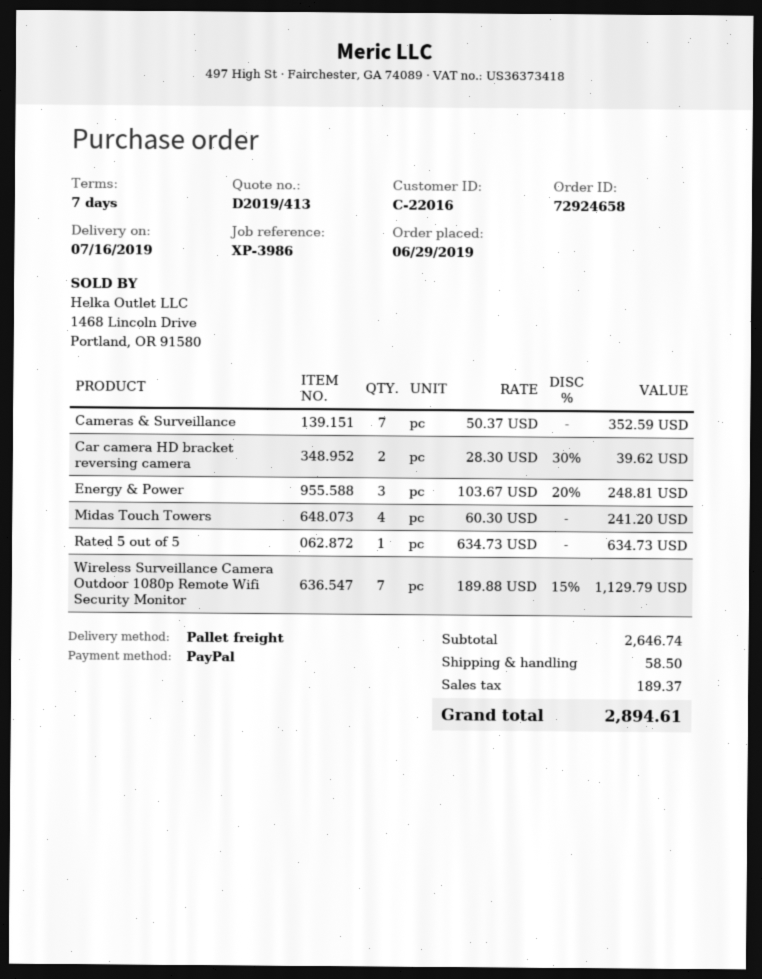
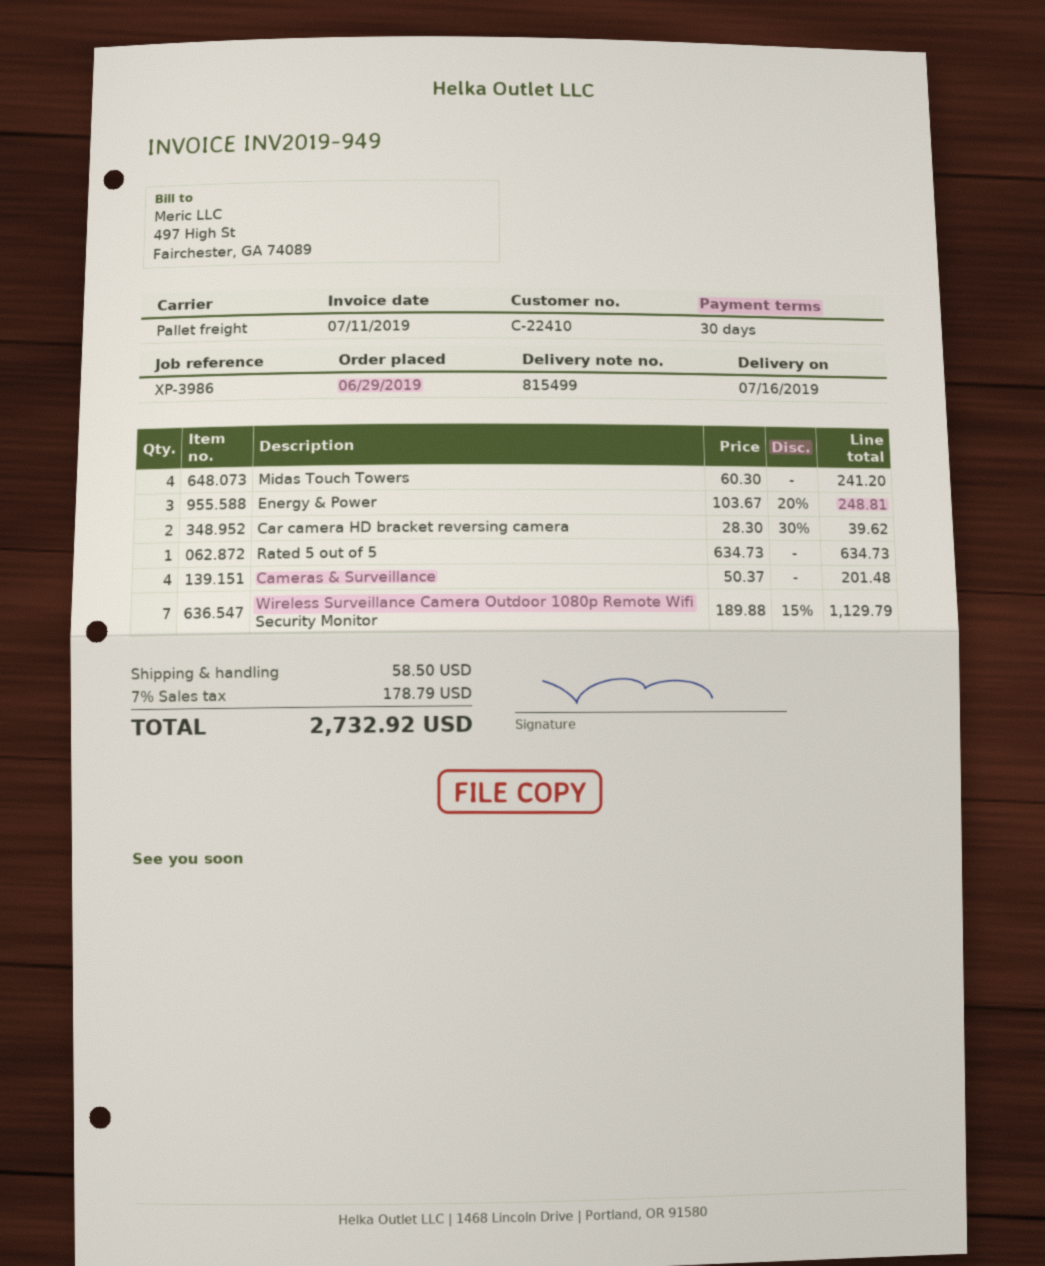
payment terms: 7 days -> 30 days
customer number: C-22016 -> C-22410
Cameras & Surveillance: 7 x 50.37 = 352.59 -> 4 x 50.37 = 201.48
tax: 189.37 -> 178.79
total: 2894.61 -> 2732.92

